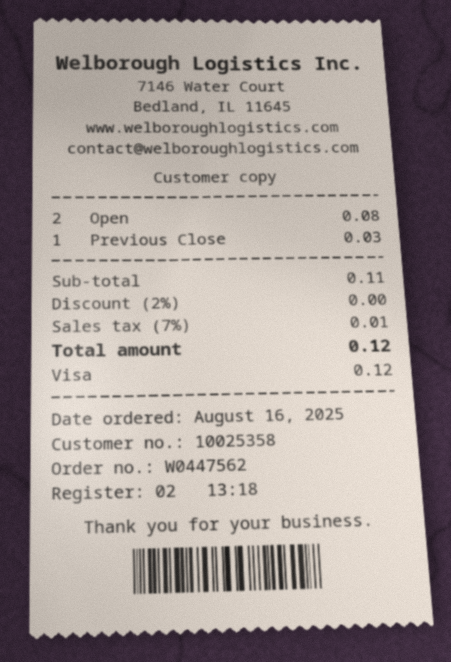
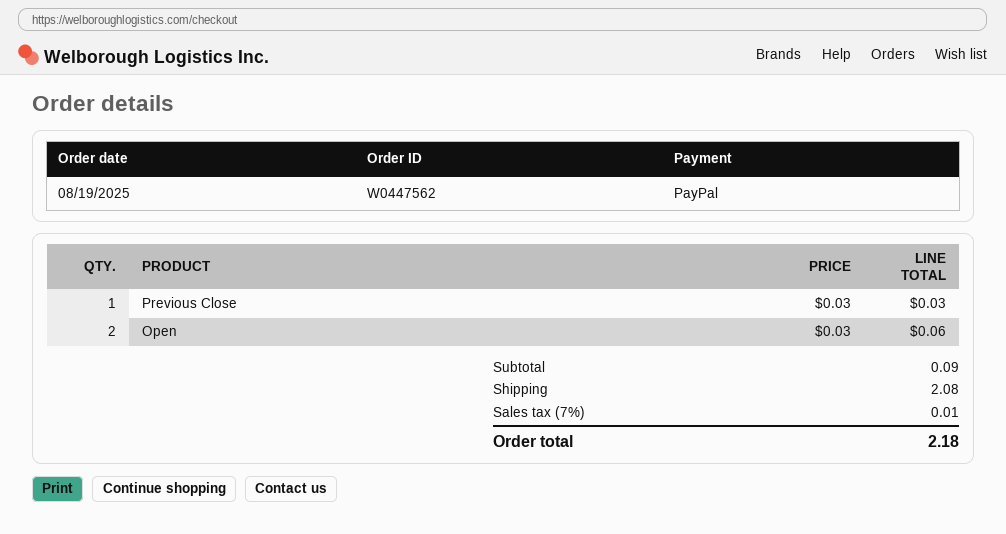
order date: 2025-08-16 -> 2025-08-19
payment method: Visa -> PayPal
Open: 2 for 0.08 -> 2 for 0.06
subtotal: 0.11 -> 0.09
discount: 2% = 0.00 -> none
shipping: none -> 2.08
total: 0.12 -> 2.18

